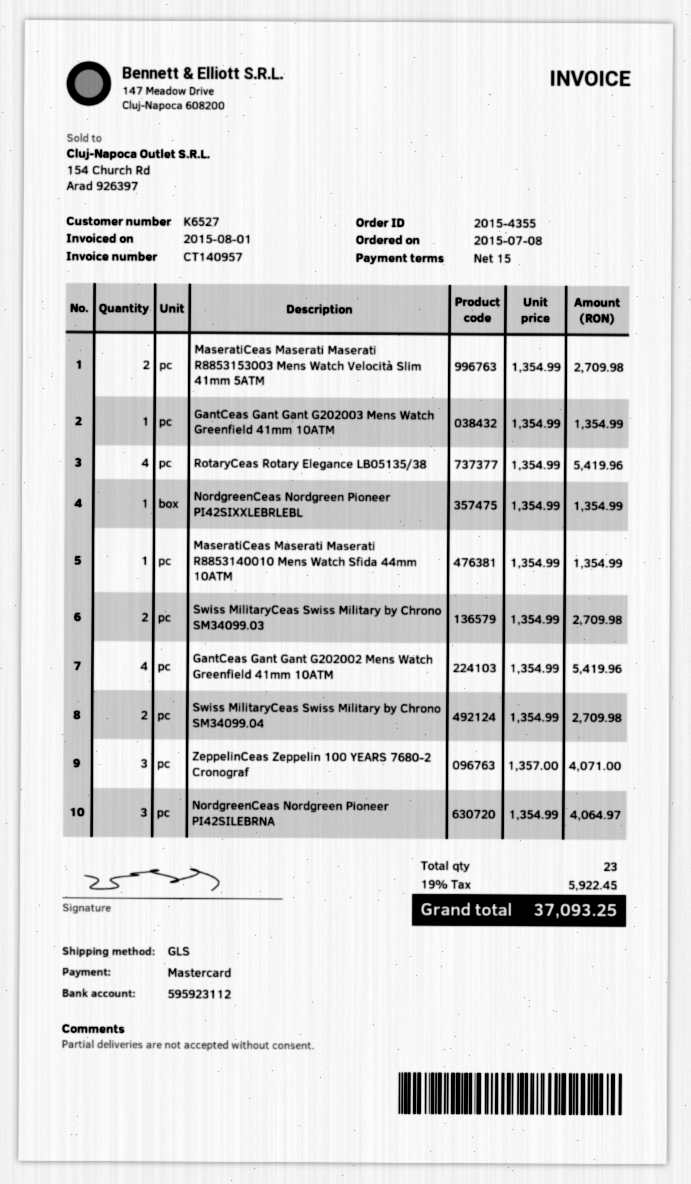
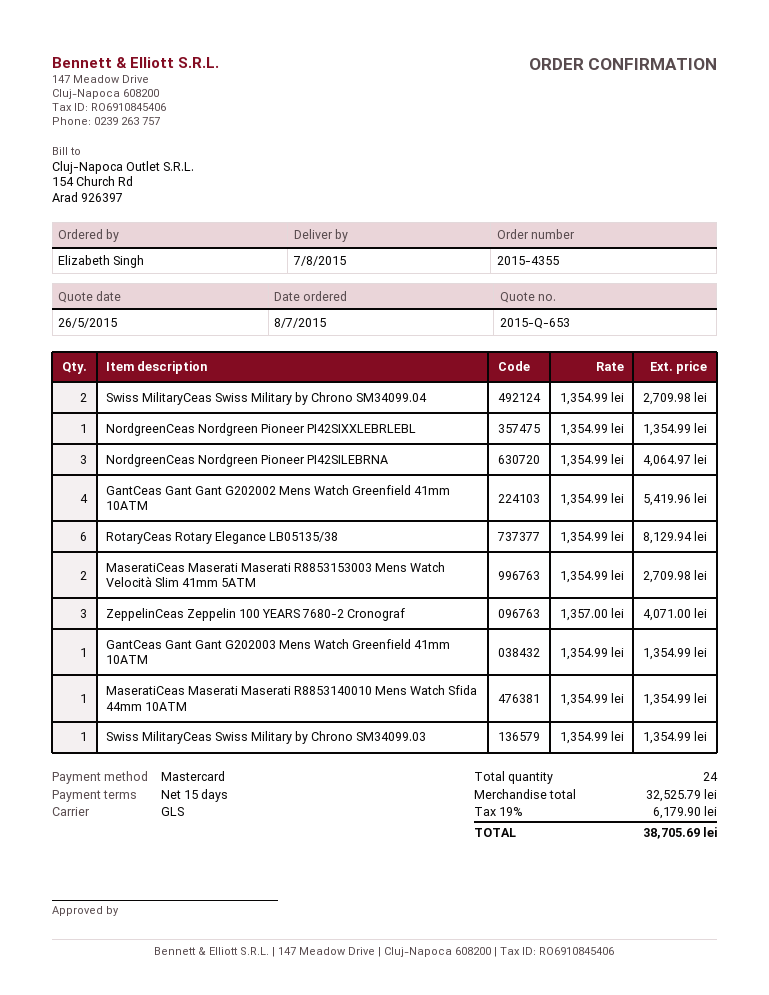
RotaryCeas Rotary Elegance LB05135/38: 4 x 1354.99 = 5419.96 -> 6 x 1354.99 = 8129.94
Swiss MilitaryCeas Swiss Military by Chrono SM34099.03: 2 x 1354.99 = 2709.98 -> 1 x 1354.99 = 1354.99
total quantity: 23 -> 24
tax: 19% = 5922.45 -> 19% = 6179.90
total: 37093.25 -> 38705.69

